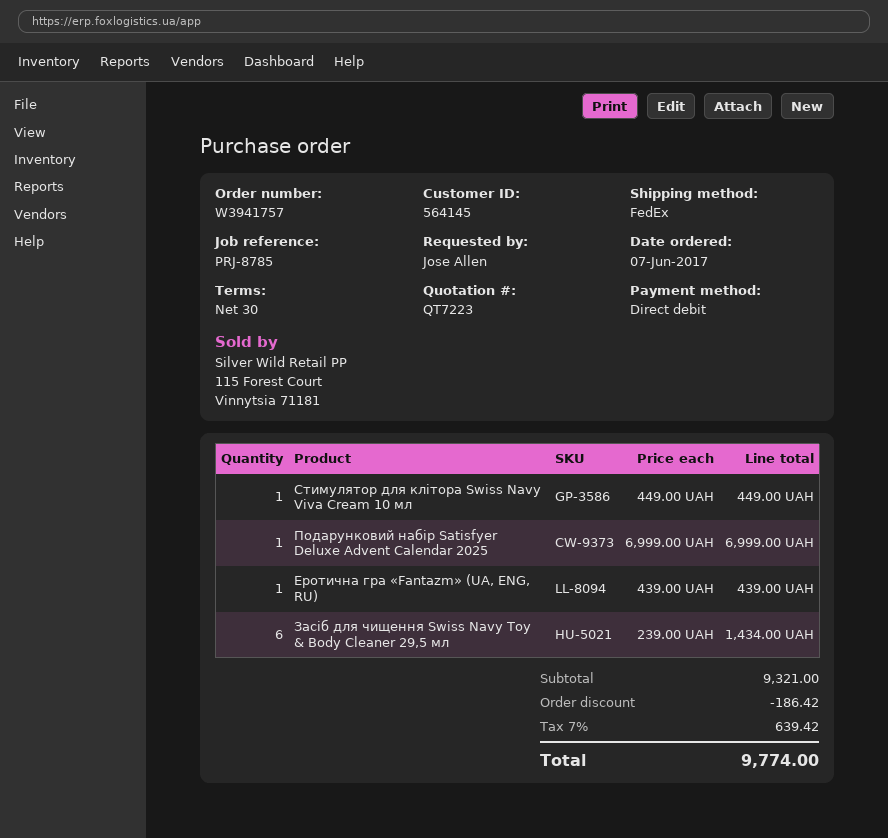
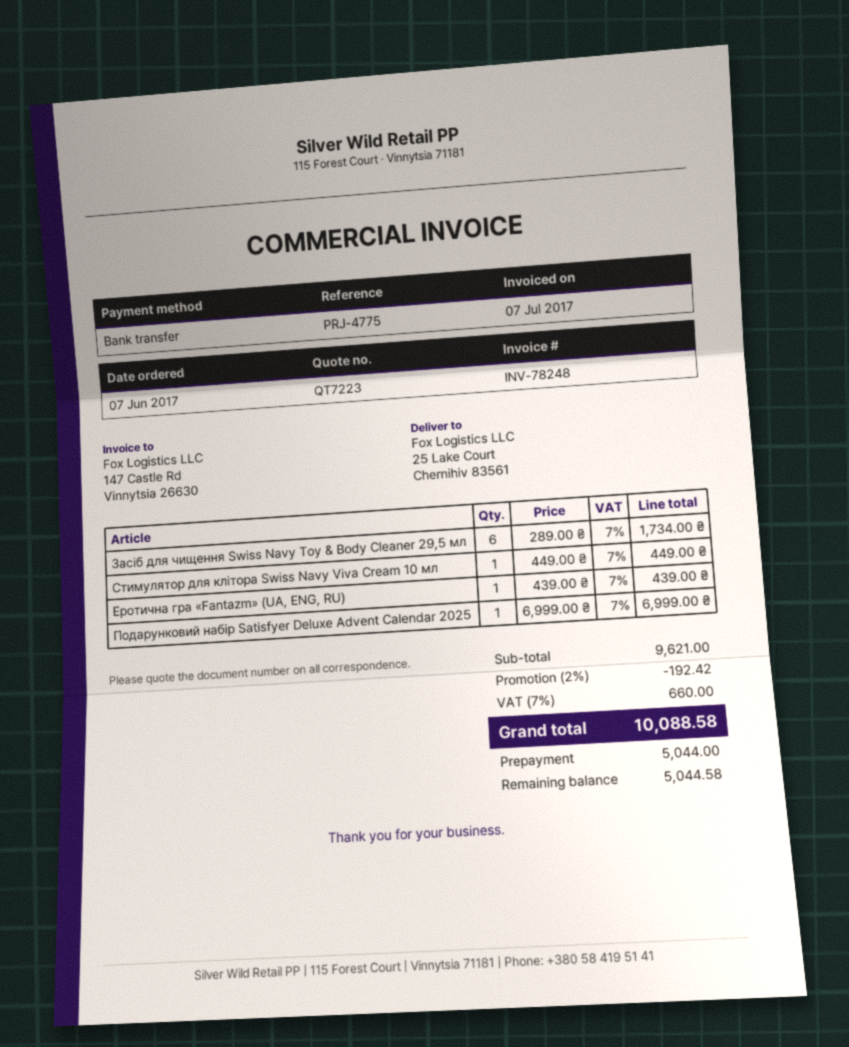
reference: PRJ-8785 -> PRJ-4775
payment method: direct debit -> bank transfer
Засіб для чищення Swiss Navy Toy & Body Cleaner 29,5 мл: 6 x 239.00 = 1434.00 -> 6 x 289.00 = 1734.00
subtotal: 9321.00 -> 9621.00
discount: 186.42 -> 192.42
tax: 7% = 639.42 -> 7% = 660.00
total: 9774.00 -> 10088.58

